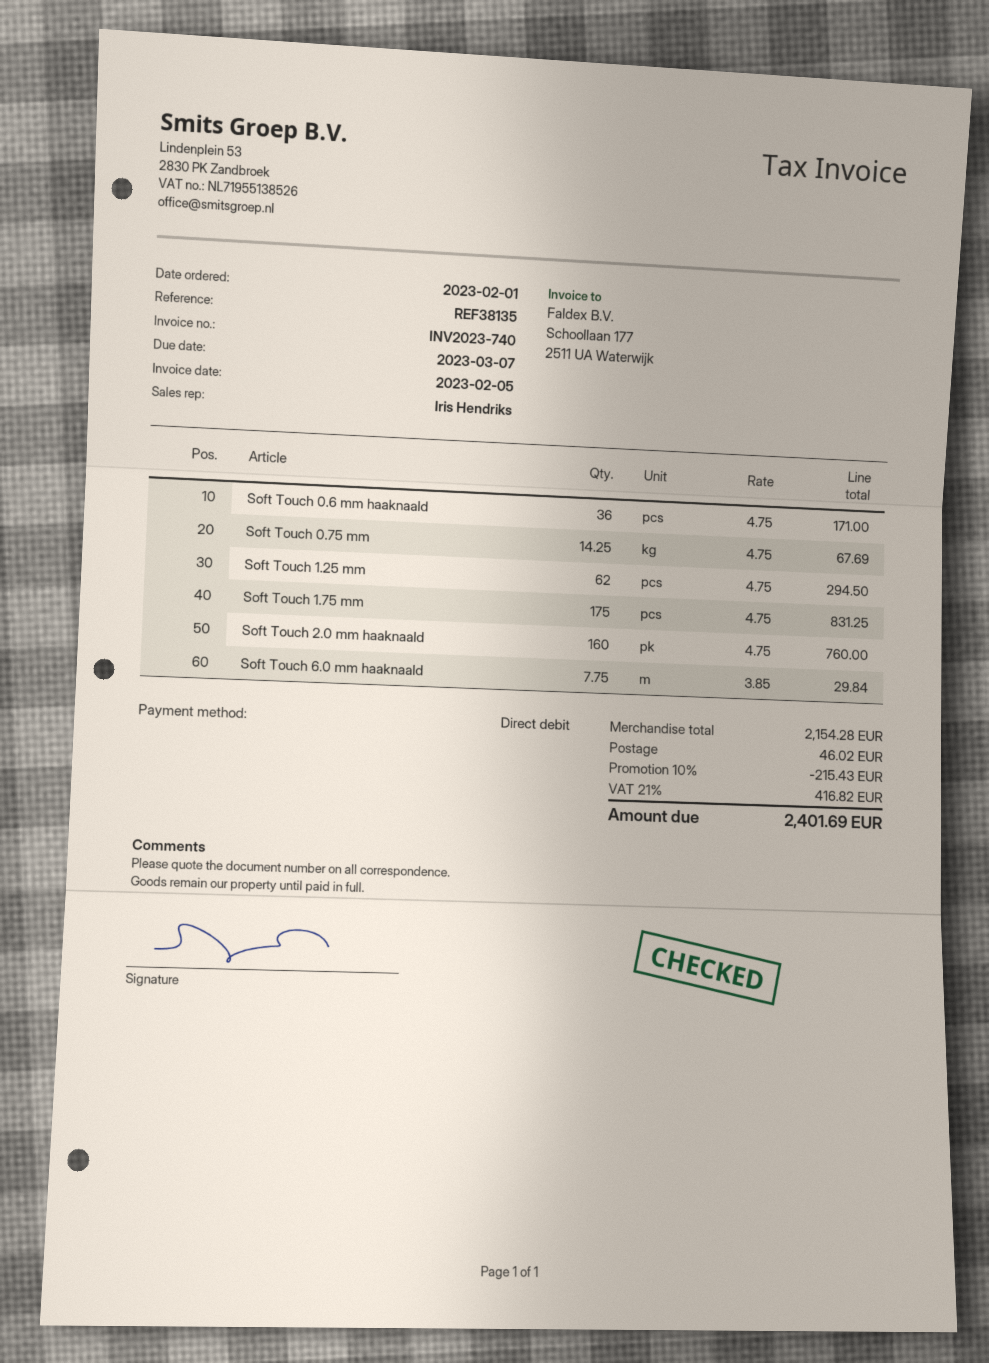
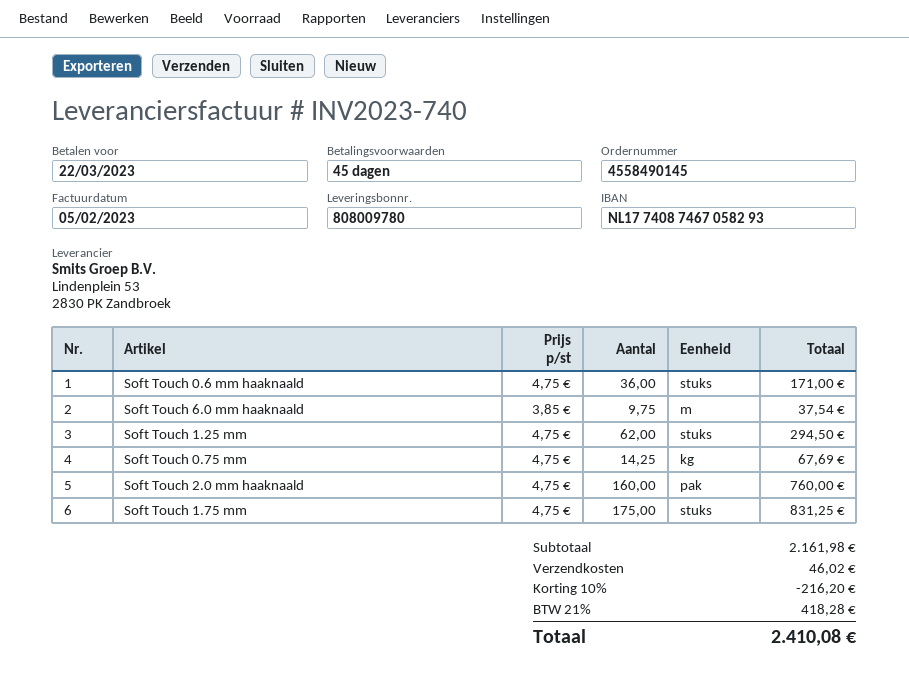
due date: 2023-03-07 -> 2023-03-22
Soft Touch 6.0 mm haaknaald: 7.75 x 3.85 = 29.84 -> 9.75 x 3.85 = 37.54
subtotal: 2154.28 -> 2161.98
discount: 10% = 215.43 -> 10% = 216.20
tax: 21% = 416.82 -> 21% = 418.28
total: 2401.69 -> 2410.08

